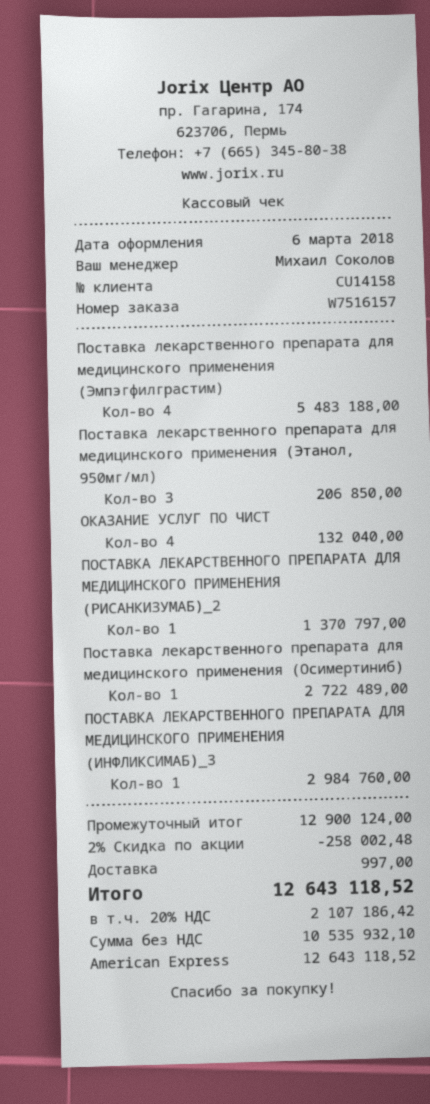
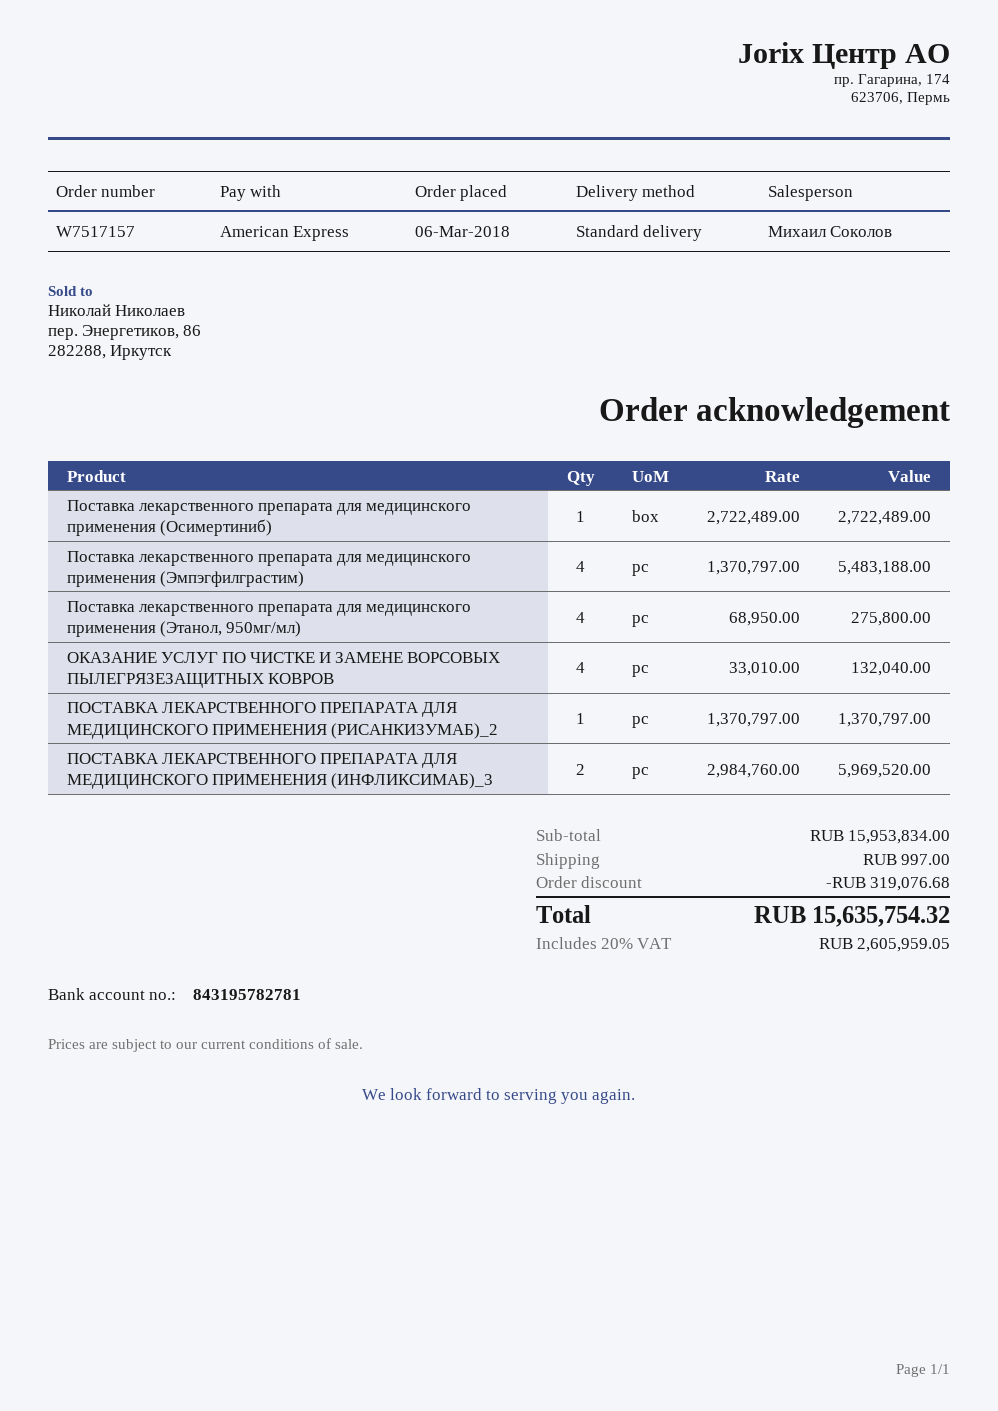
order number: W7516157 -> W7517157
Поставка лекарственного препарата для медицинского применения (Этанол, 950мг/мл): 3 for 206850.00 -> 4 for 275800.00
ПОСТАВКА ЛЕКАРСТВЕННОГО ПРЕПАРАТА ДЛЯ МЕДИЦИНСКОГО ПРИМЕНЕНИЯ (ИНФЛИКСИМАБ)_3: 1 for 2984760.00 -> 2 for 5969520.00
subtotal: 12900124.00 -> 15953834.00
discount: 258002.48 -> 319076.68
tax: 20% = 2107186.42 -> 20% = 2605959.05
total: 12643118.52 -> 15635754.32

